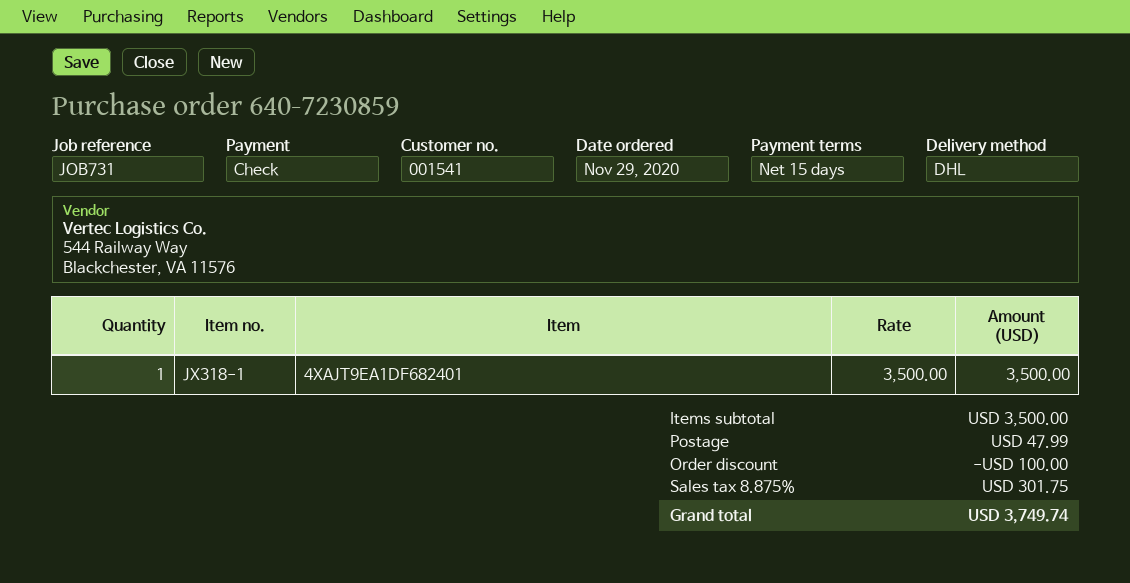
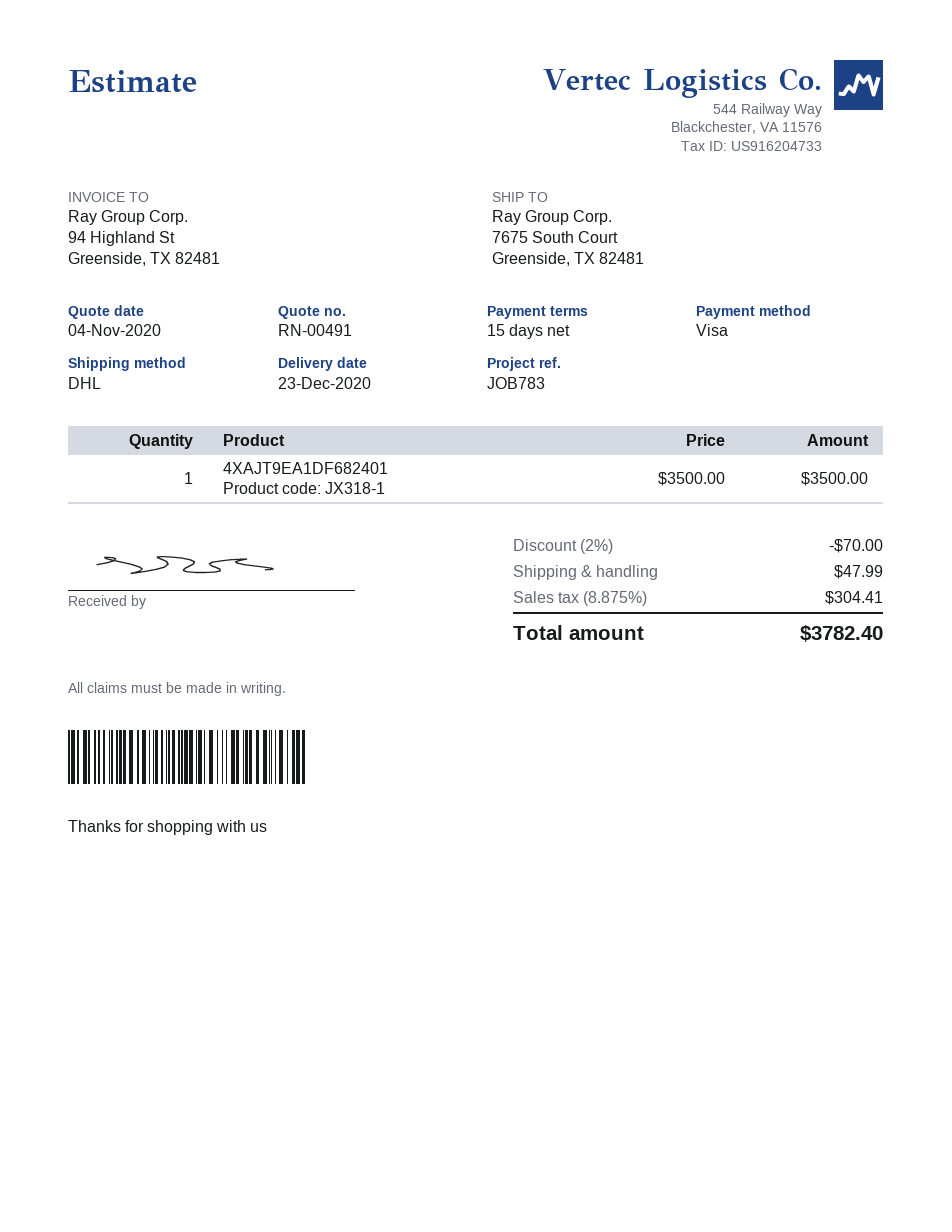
reference: JOB731 -> JOB783
payment method: cheque -> Visa
discount: 100.00 -> 70.00
tax: 8.875% = 301.75 -> 8.875% = 304.41
total: 3749.74 -> 3782.40

